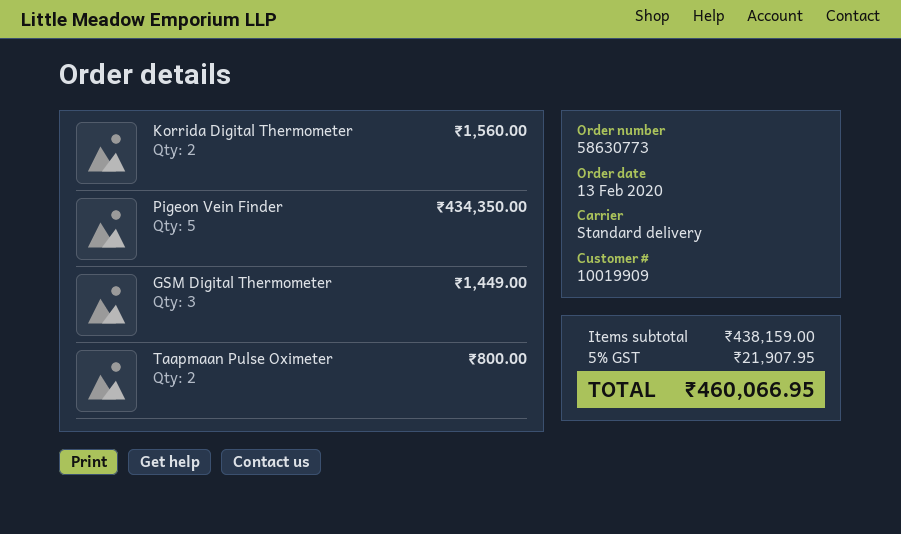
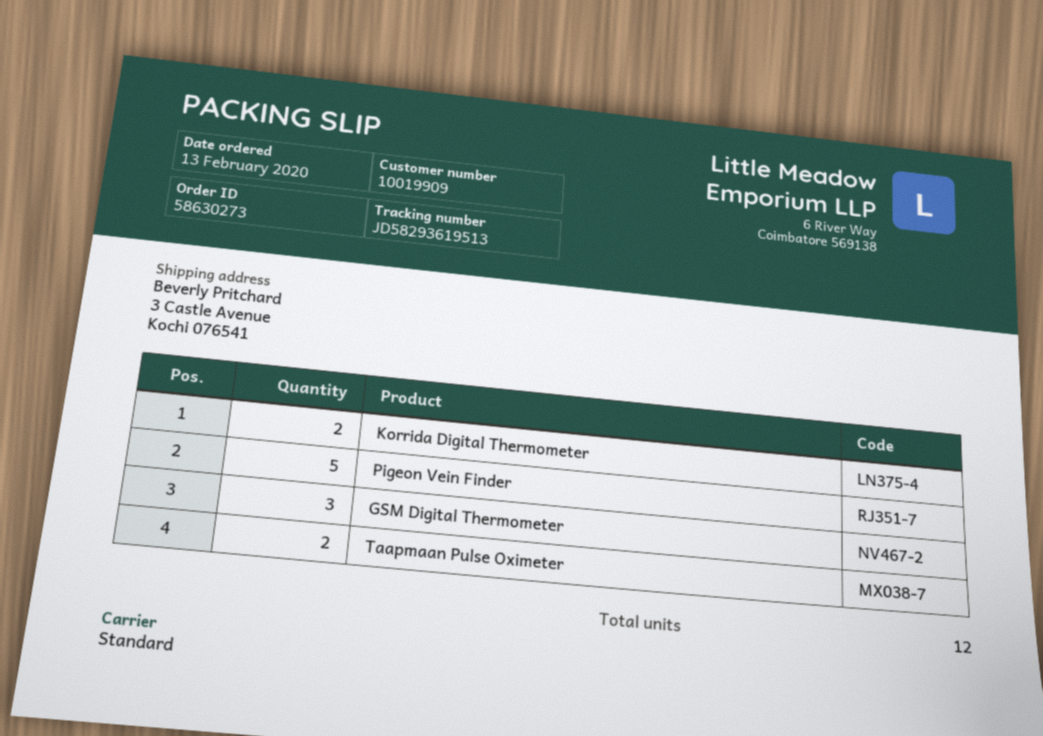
order number: 58630773 -> 58630273

